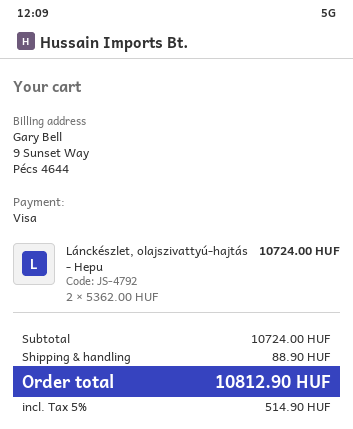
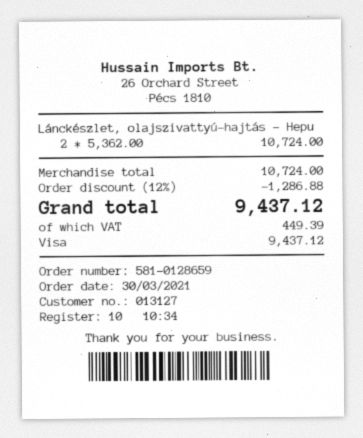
discount: none -> 12% = 1286.88
shipping: 88.90 -> none
tax: 514.90 -> 449.39
total: 10812.90 -> 9437.12

